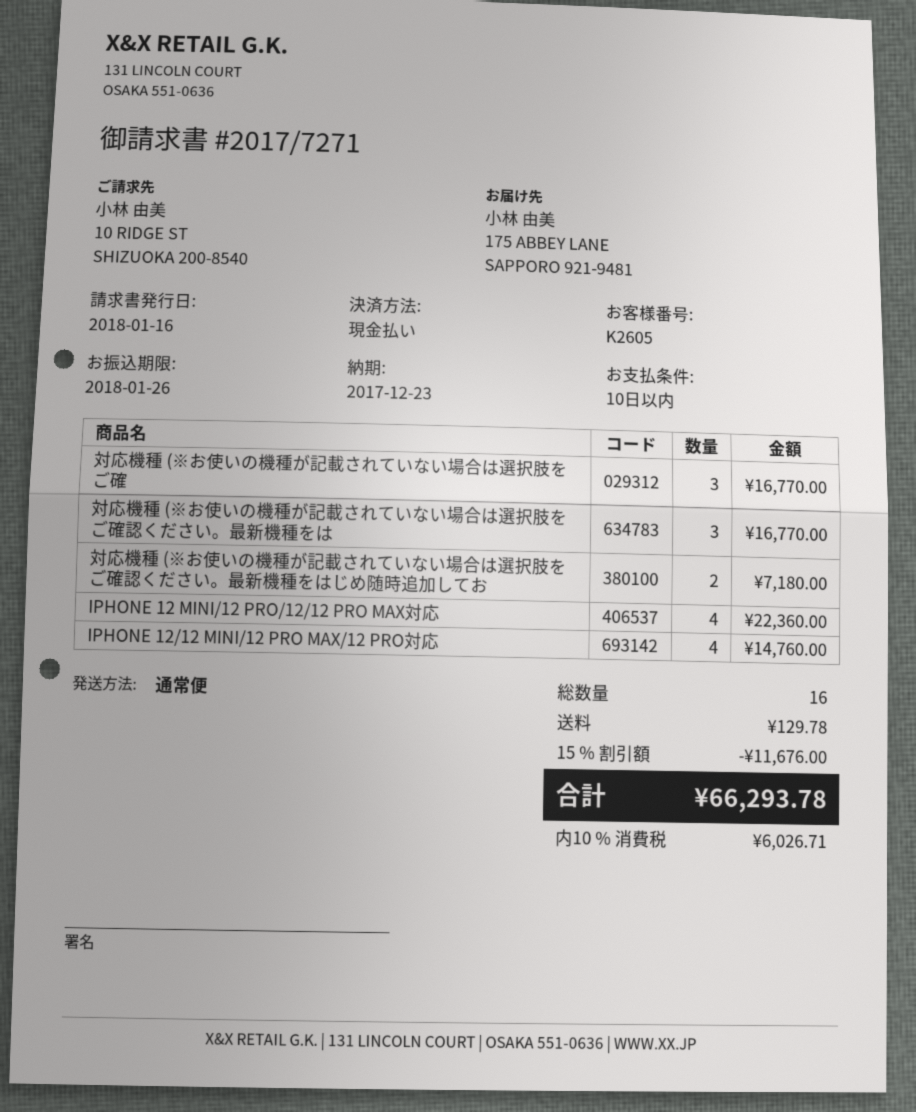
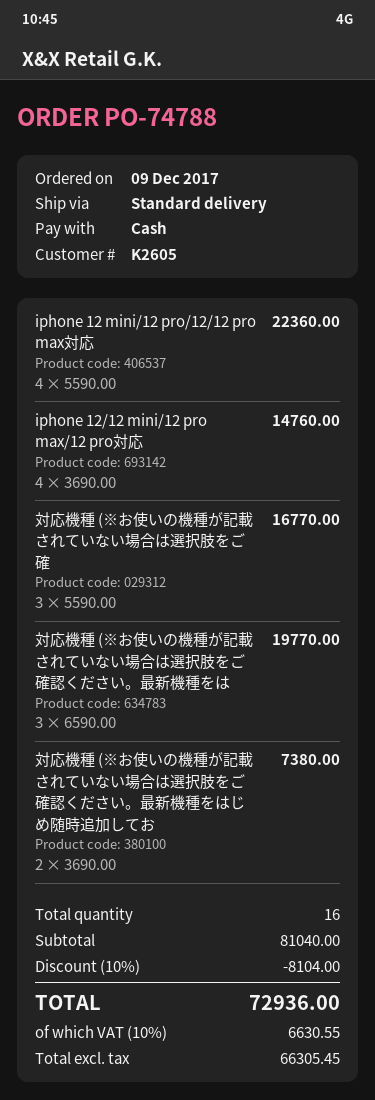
対応機種 (※お使いの機種が記載されていない場合は選択肢をご確認ください。最新機種をは: 3 for 16770.00 -> 3 for 19770.00
対応機種 (※お使いの機種が記載されていない場合は選択肢をご確認ください。最新機種をはじめ随時追加してお: 2 for 7180.00 -> 2 for 7380.00
discount: 15% = 11676.00 -> 10% = 8104.00
shipping: 129.78 -> none
tax: 10% = 6026.71 -> 10% = 6630.55
total: 66293.78 -> 72936.00

